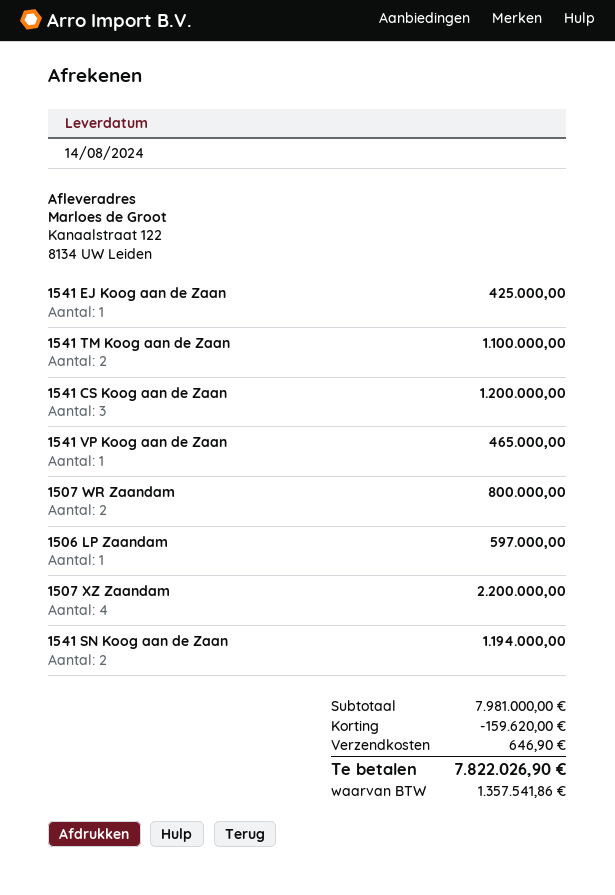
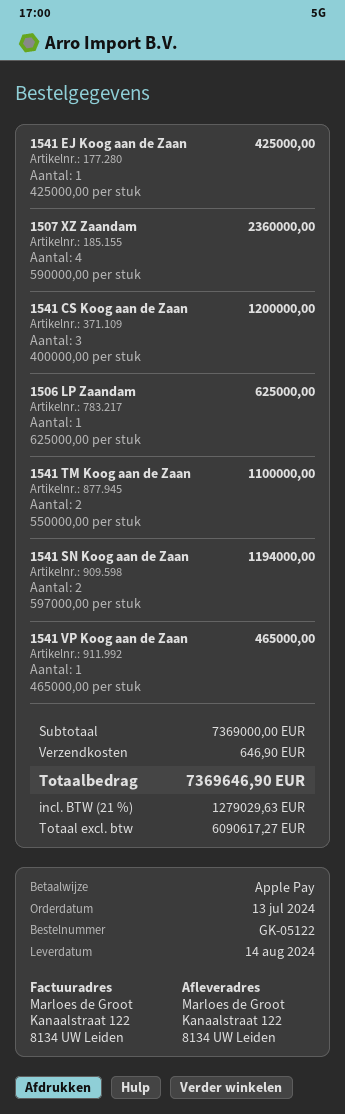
1507 WR Zaandam: 2 for 800000.00 -> none
1506 LP Zaandam: 1 for 597000.00 -> 1 for 625000.00
1507 XZ Zaandam: 4 for 2200000.00 -> 4 for 2360000.00
subtotal: 7981000.00 -> 7369000.00
discount: 159620.00 -> none
tax: 1357541.86 -> 1279029.63
total: 7822026.90 -> 7369646.90

